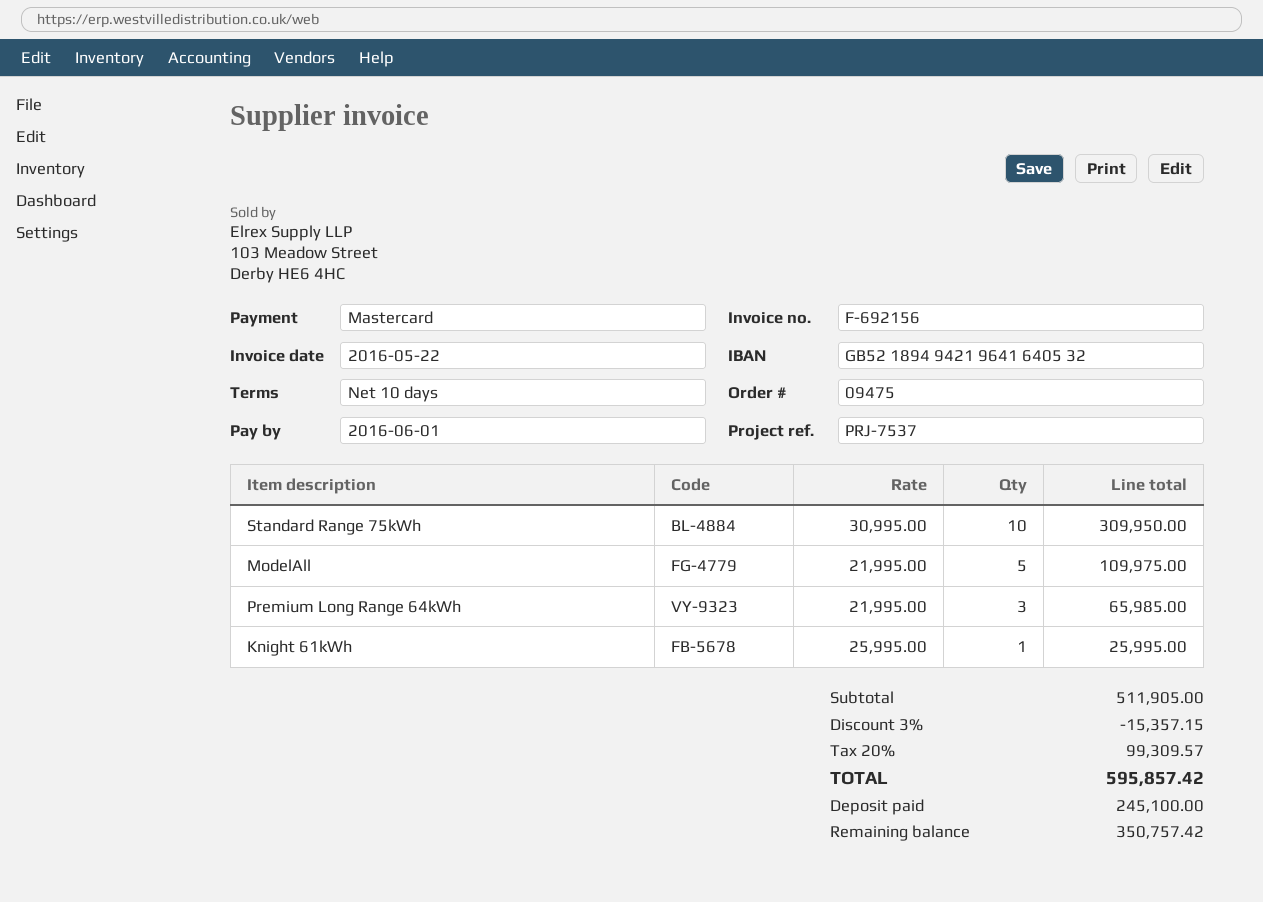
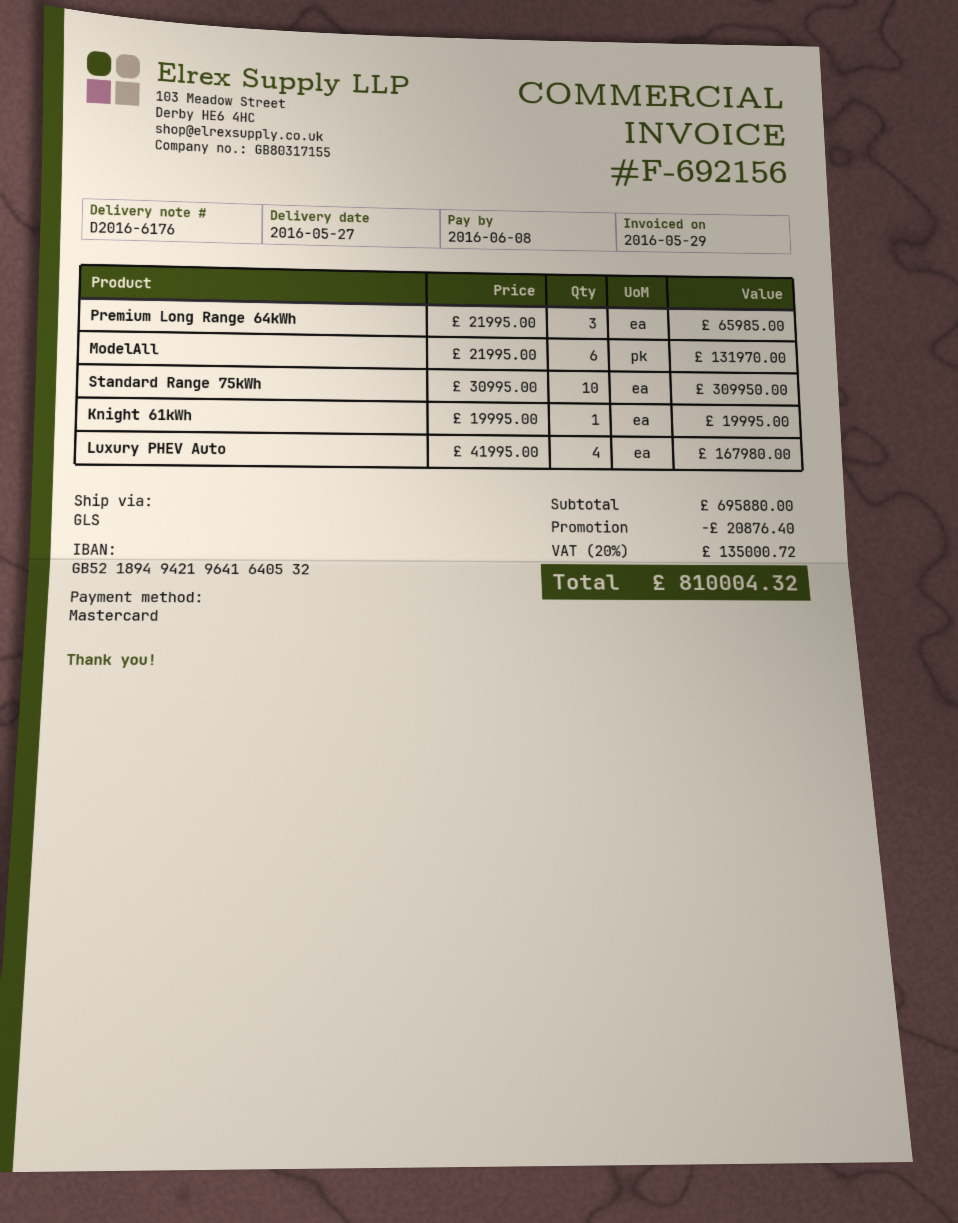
invoice date: 2016-05-22 -> 2016-05-29
due date: 2016-06-01 -> 2016-06-08
ModelAll: 5 x 21995.00 = 109975.00 -> 6 x 21995.00 = 131970.00
Knight 61kWh: 1 x 25995.00 = 25995.00 -> 1 x 19995.00 = 19995.00
Luxury PHEV Auto: none -> 4 x 41995.00 = 167980.00
subtotal: 511905.00 -> 695880.00
discount: 15357.15 -> 20876.40
tax: 20% = 99309.57 -> 20% = 135000.72
total: 595857.42 -> 810004.32

